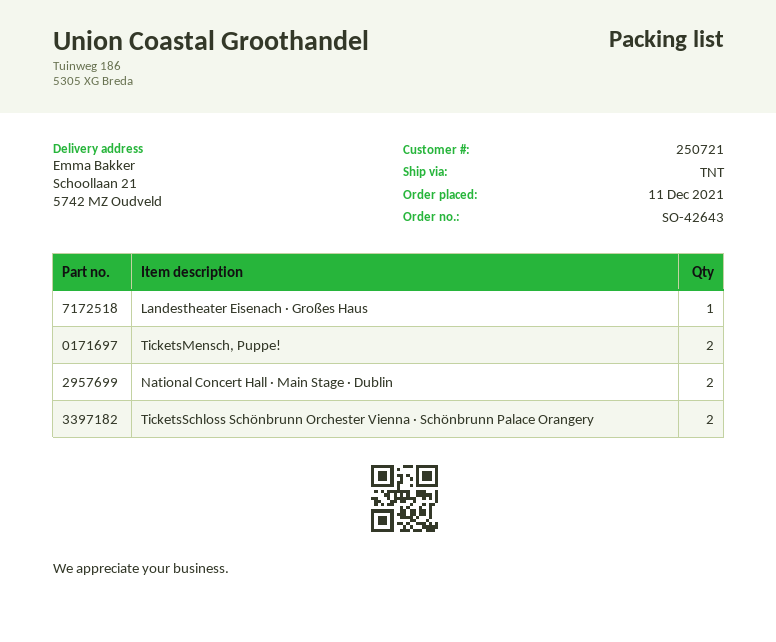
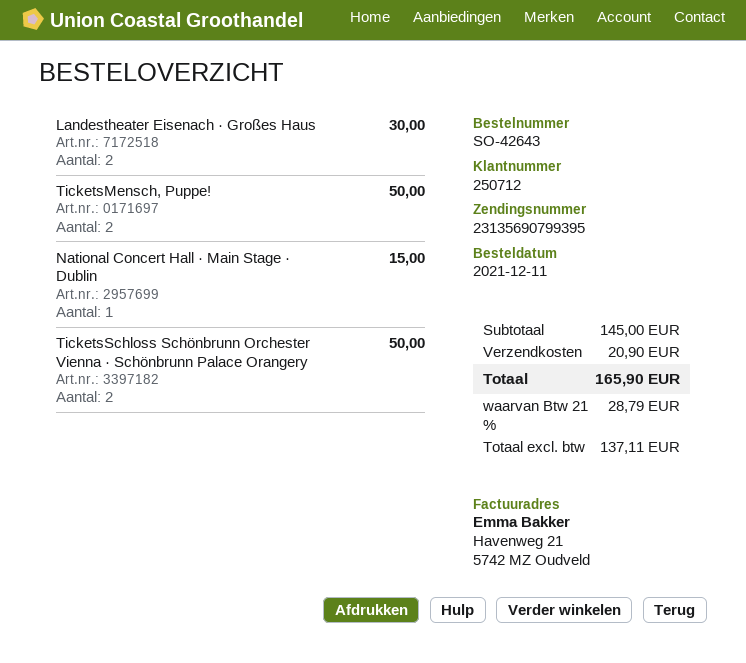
customer number: 250721 -> 250712
Landestheater Eisenach · Großes Haus: 1 -> 2
National Concert Hall · Main Stage · Dublin: 2 -> 1

